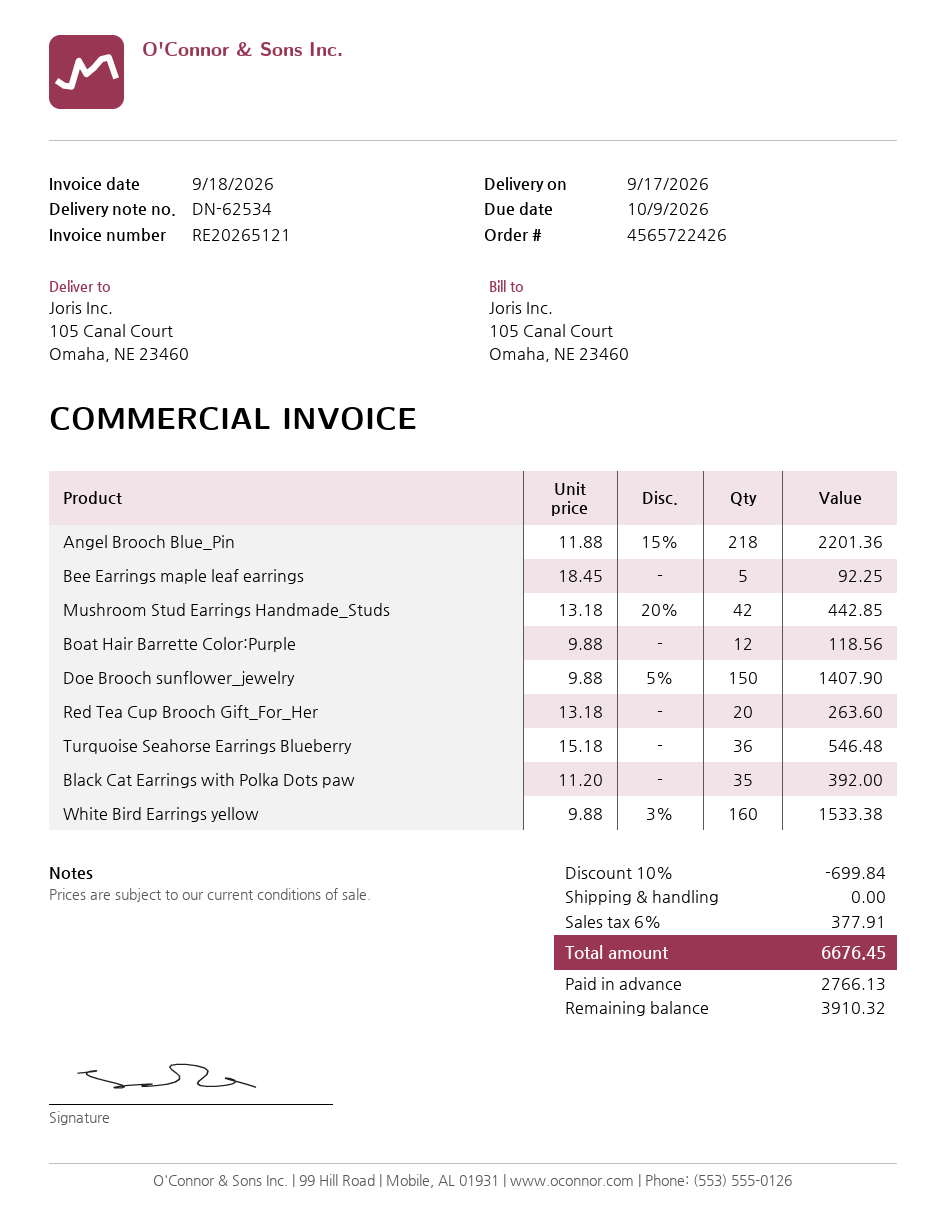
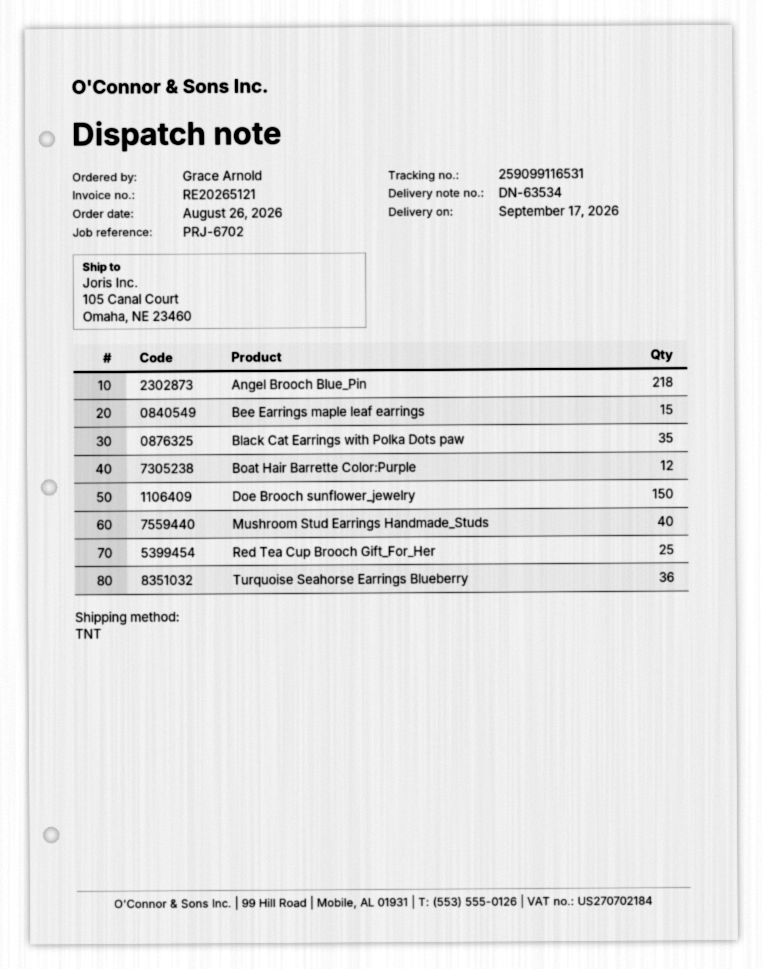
delivery note number: DN-62534 -> DN-63534
Bee Earrings maple leaf earrings: 5 -> 15
Mushroom Stud Earrings Handmade_Studs: 42 -> 40
Red Tea Cup Brooch Gift_For_Her: 20 -> 25
White Bird Earrings yellow: 160 -> none

